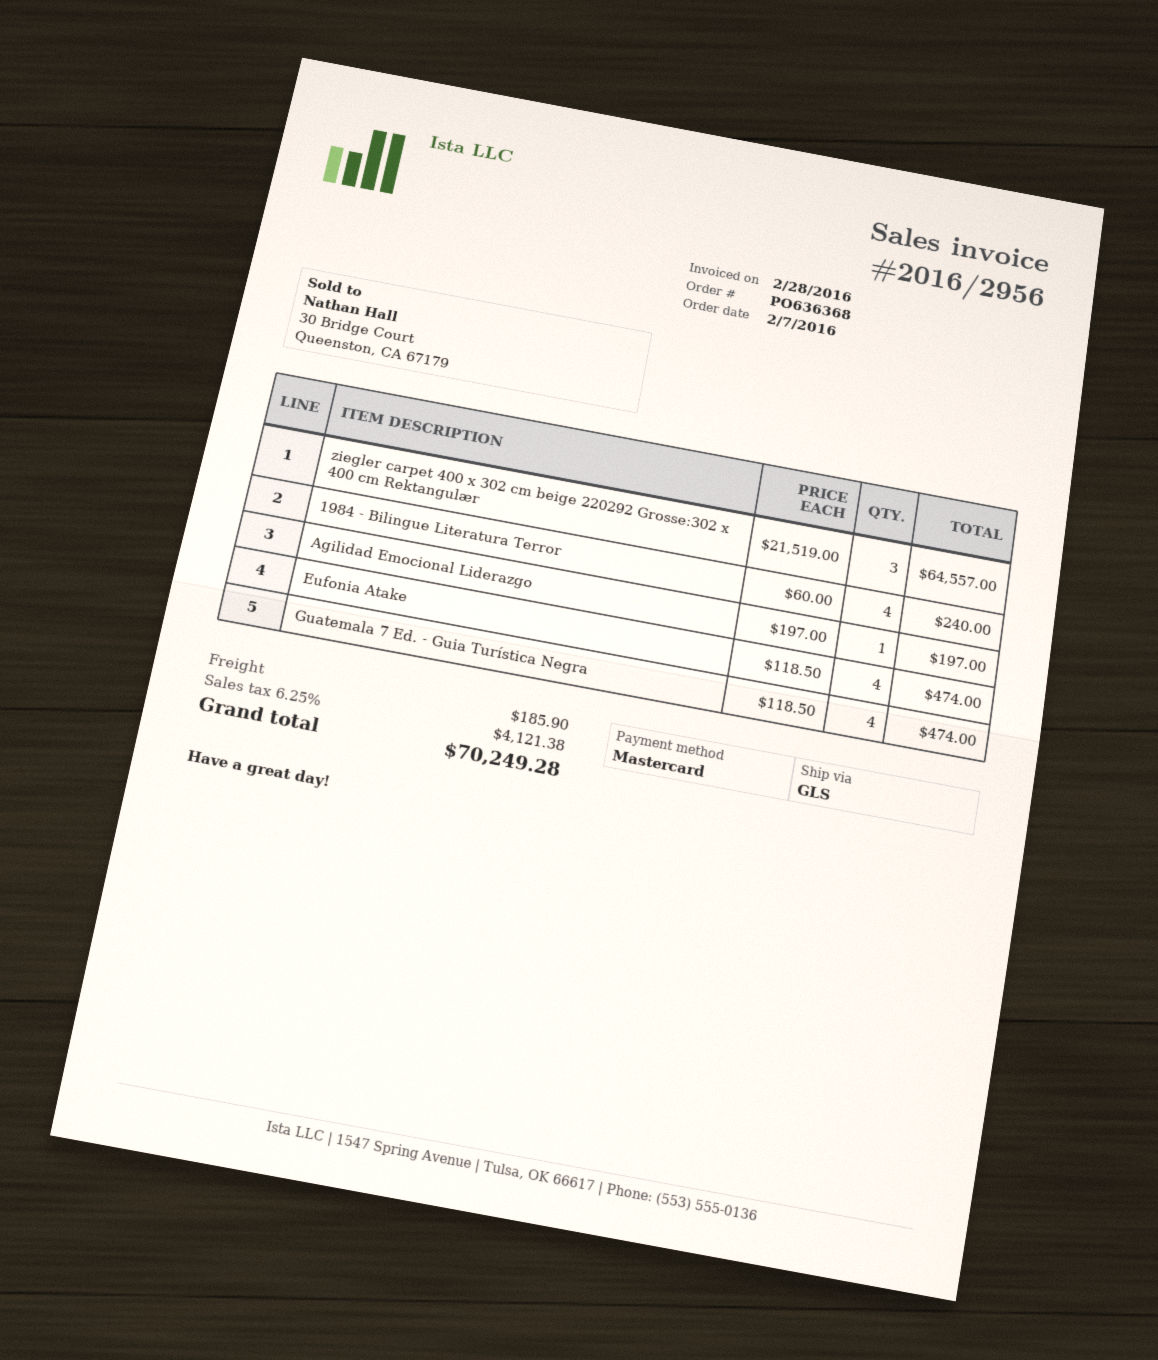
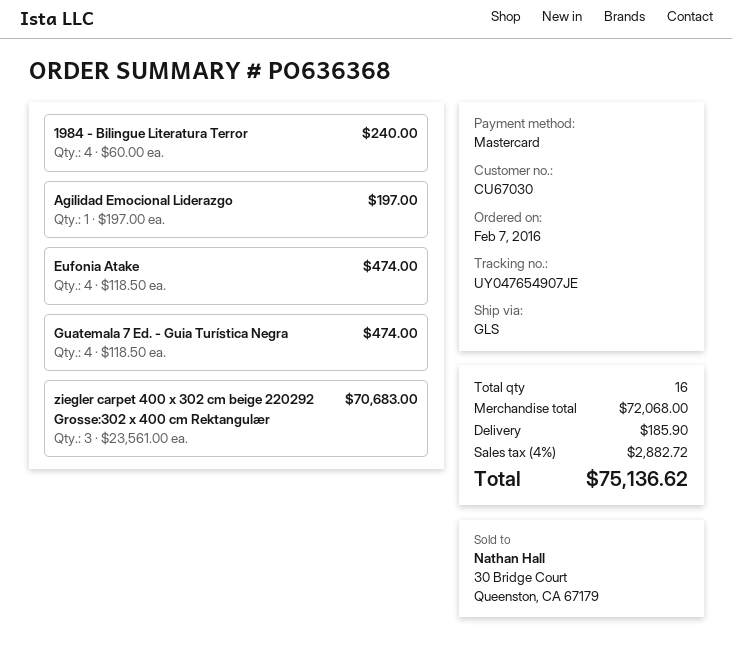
ziegler carpet 400 x 302 cm beige 220292 Grosse:302 x 400 cm Rektangulær: 3 x 21519.00 = 64557.00 -> 3 x 23561.00 = 70683.00
tax: 6.25% = 4121.38 -> 4% = 2882.72
total: 70249.28 -> 75136.62

